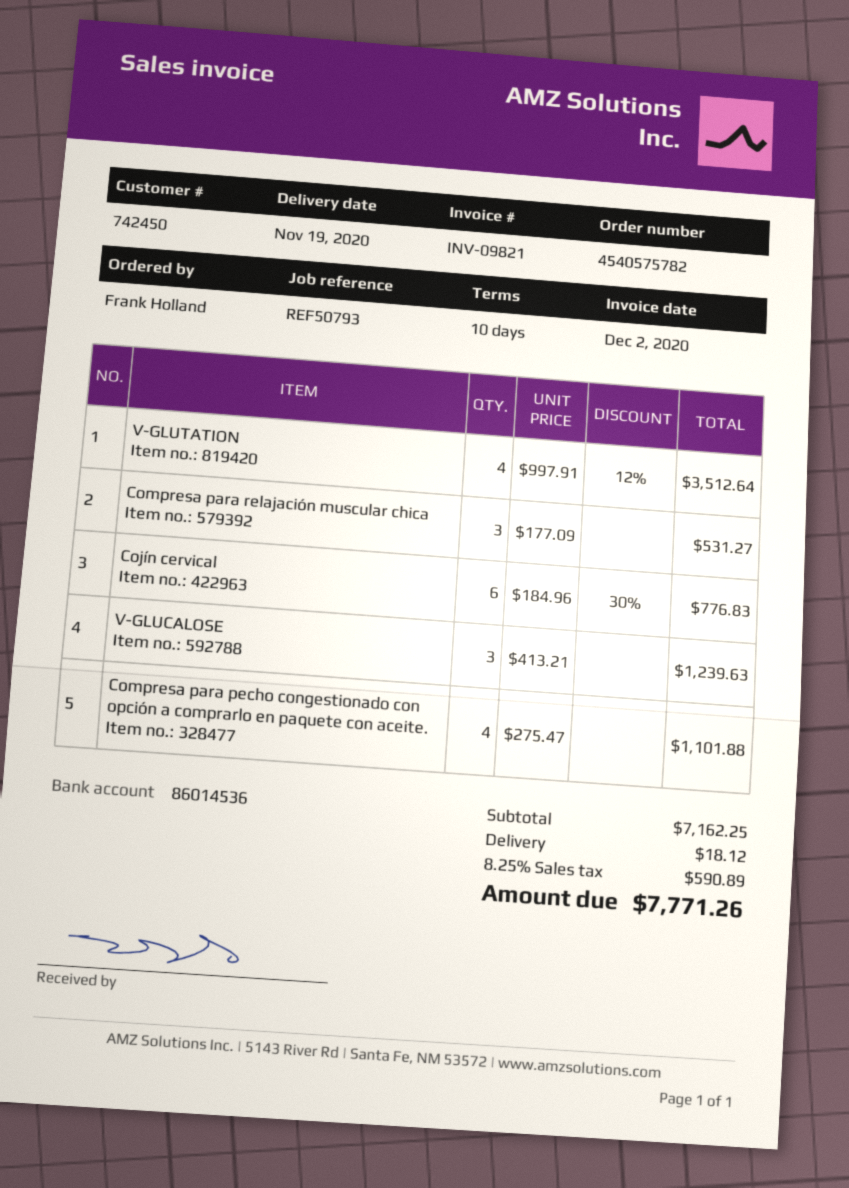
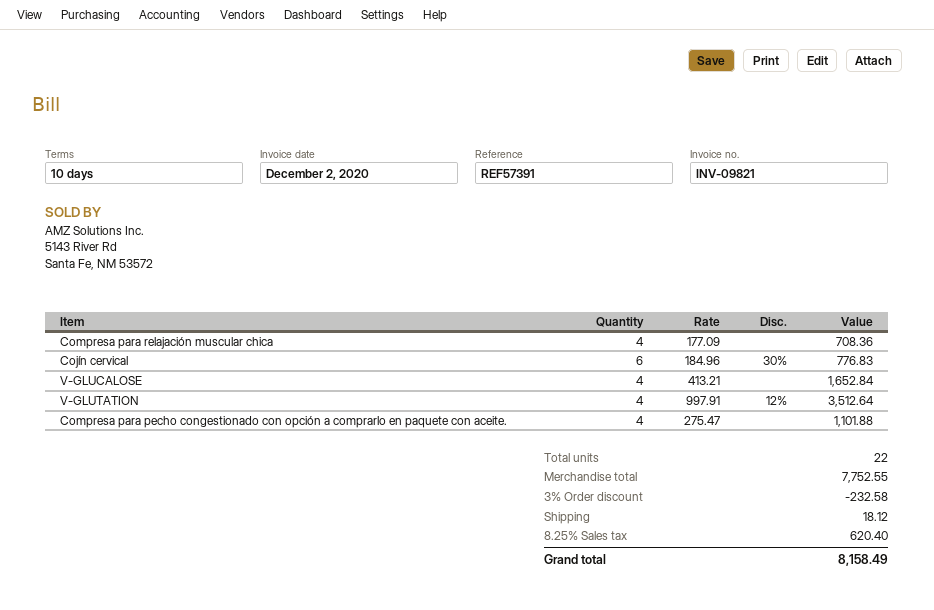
reference: REF50793 -> REF57391
Compresa para relajación muscular chica: 3 x 177.09 = 531.27 -> 4 x 177.09 = 708.36
V-GLUCALOSE: 3 x 413.21 = 1239.63 -> 4 x 413.21 = 1652.84
subtotal: 7162.25 -> 7752.55
discount: none -> 3% = 232.58
tax: 8.25% = 590.89 -> 8.25% = 620.40
total: 7771.26 -> 8158.49

